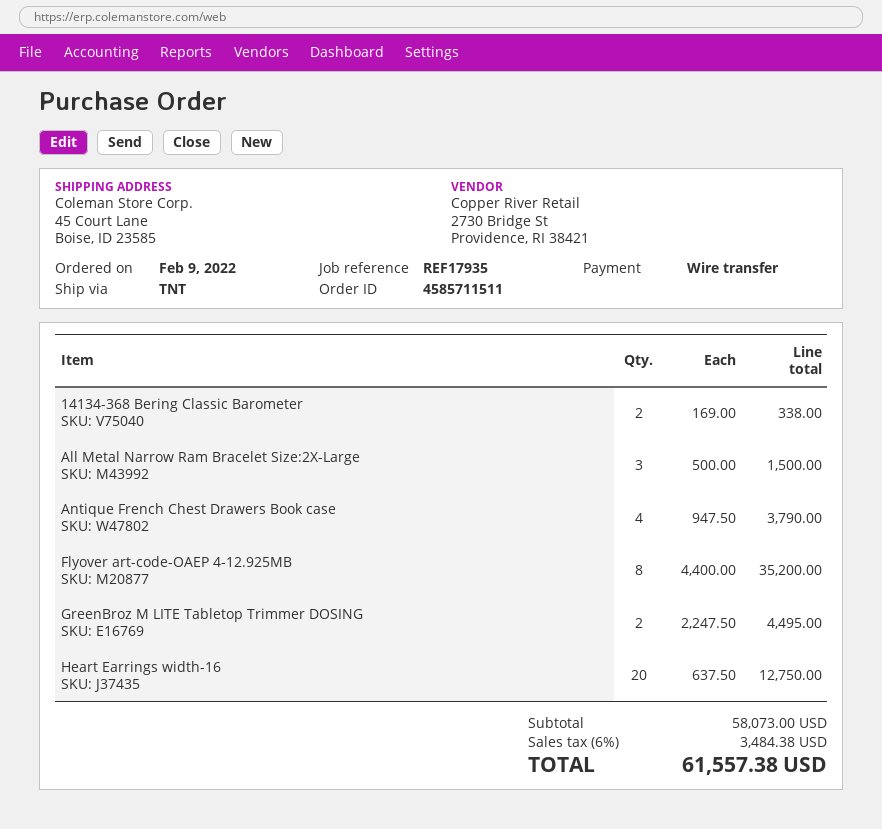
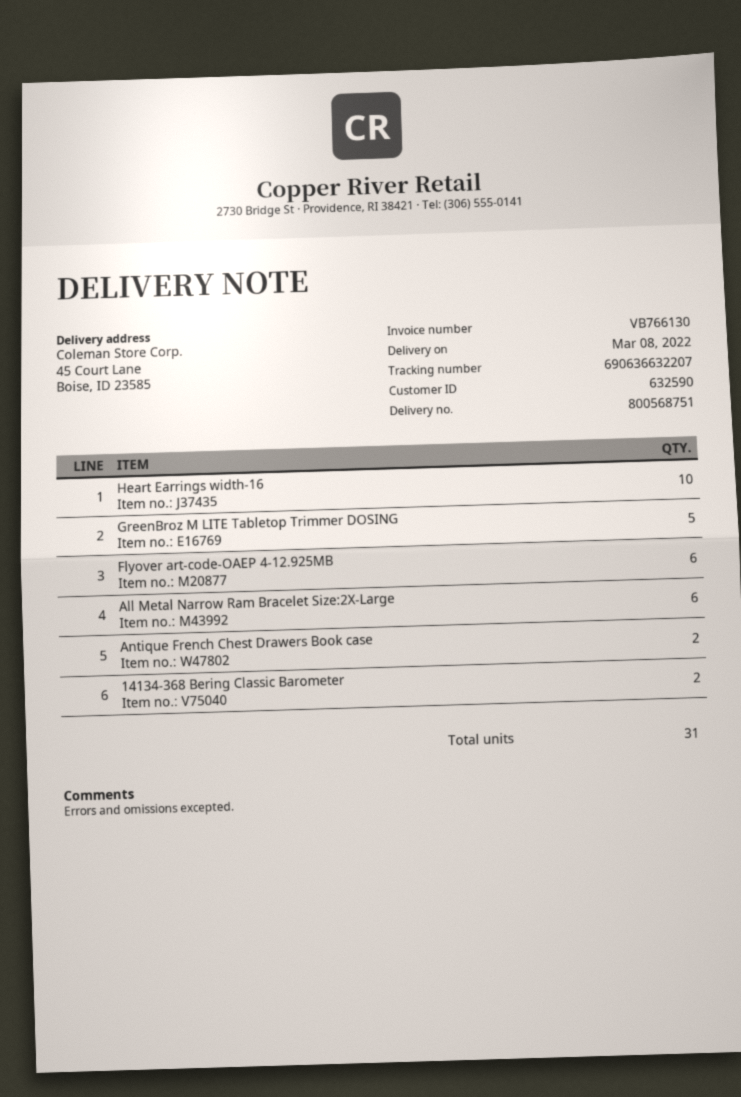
All Metal Narrow Ram Bracelet Size:2X-Large: 3 -> 6
Antique French Chest Drawers Book case: 4 -> 2
Flyover art-code-OAEP 4-12.925MB: 8 -> 6
GreenBroz M LITE Tabletop Trimmer DOSING: 2 -> 5
Heart Earrings width-16: 20 -> 10

